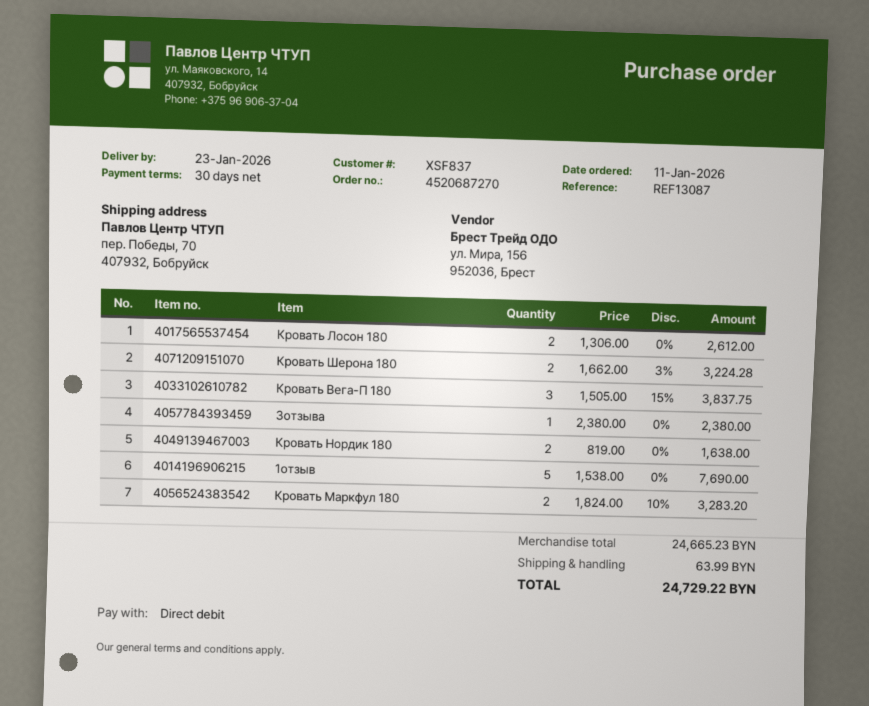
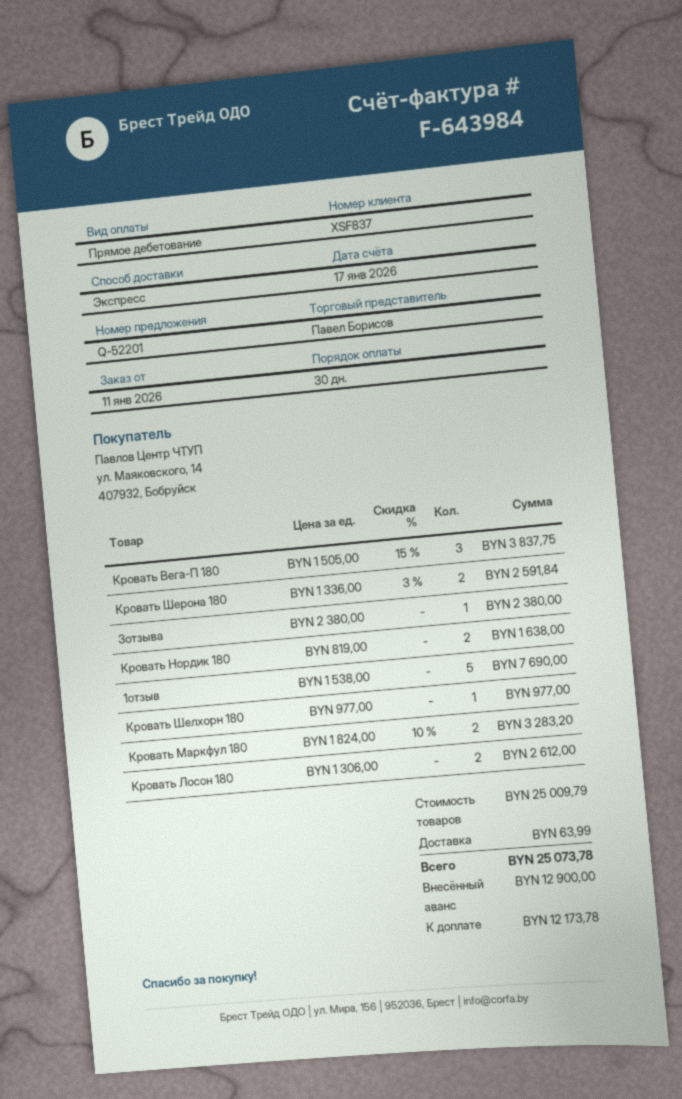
Кровать Шерона 180: 2 x 1662.00 - 3% = 3224.28 -> 2 x 1336.00 - 3% = 2591.84
Кровать Шелхорн 180: none -> 1 x 977.00 = 977.00
subtotal: 24665.23 -> 25009.79
total: 24729.22 -> 25073.78

